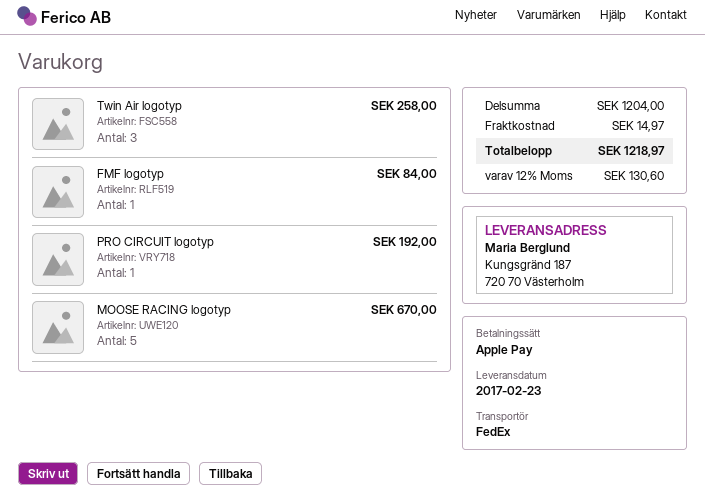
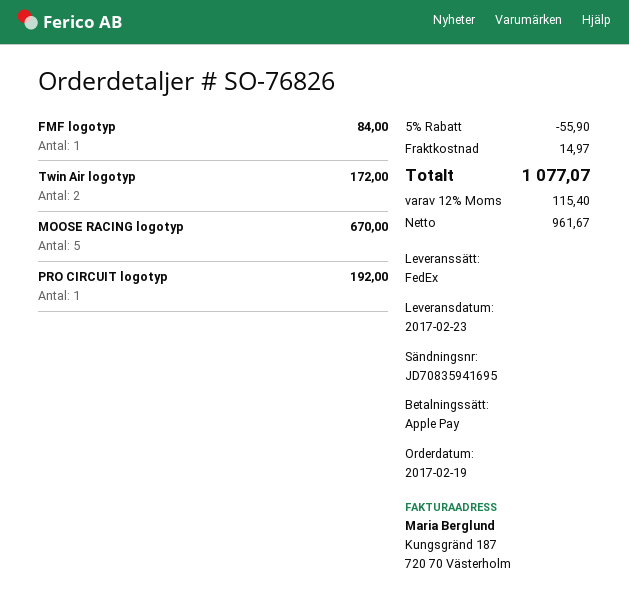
Twin Air logotyp: 3 for 258.00 -> 2 for 172.00
discount: none -> 5% = 55.90
tax: 12% = 130.60 -> 12% = 115.40
total: 1218.97 -> 1077.07

